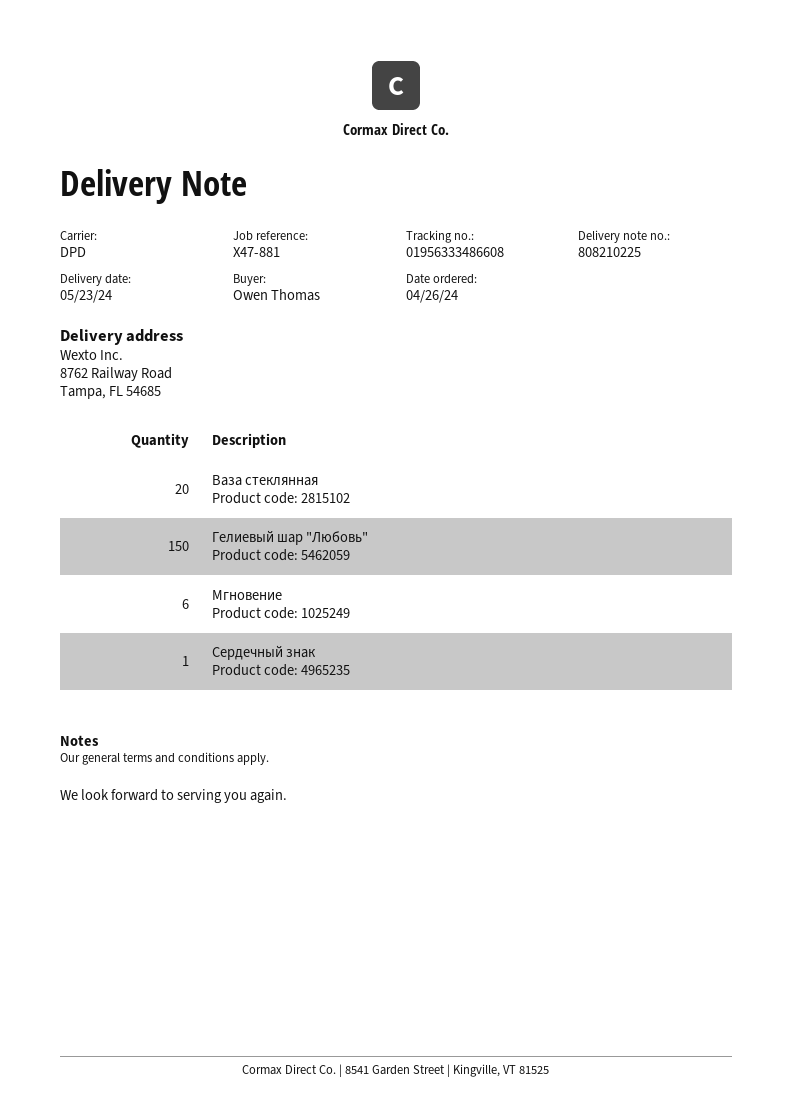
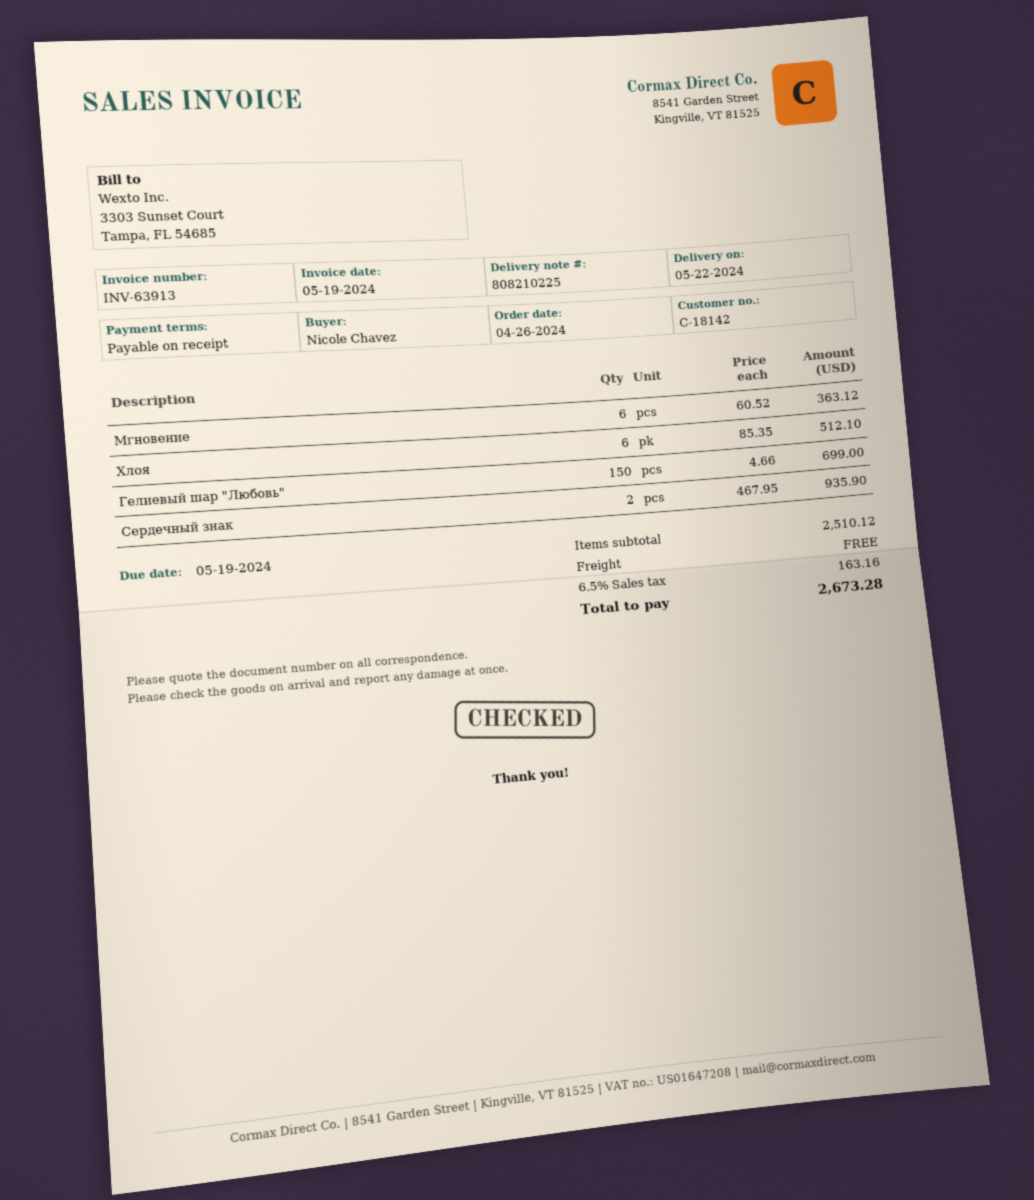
delivery date: 2024-05-23 -> 2024-05-22
ordered by: Owen Thomas -> Nicole Chavez
Ваза стеклянная: 20 -> none
Сердечный знак: 1 -> 2
Хлоя: none -> 6

